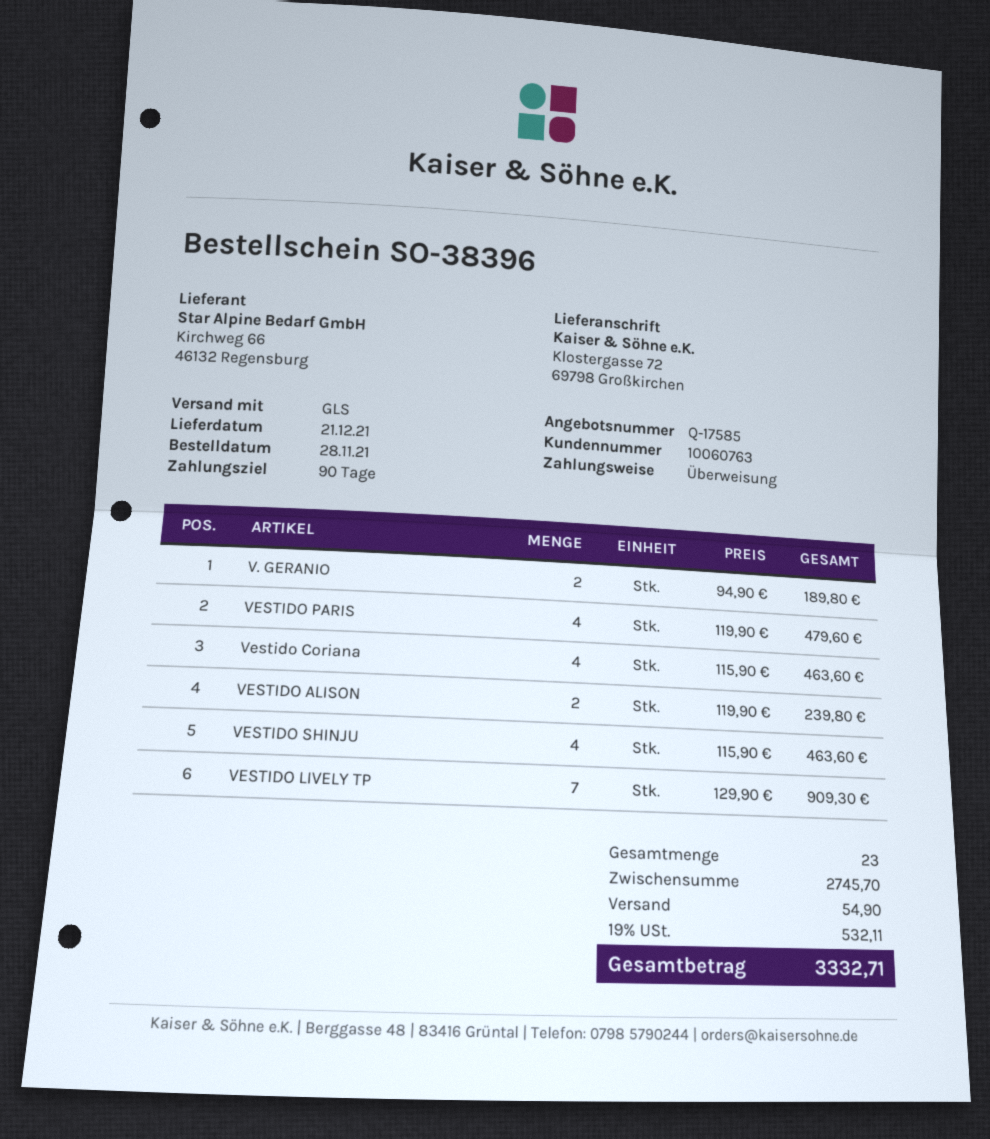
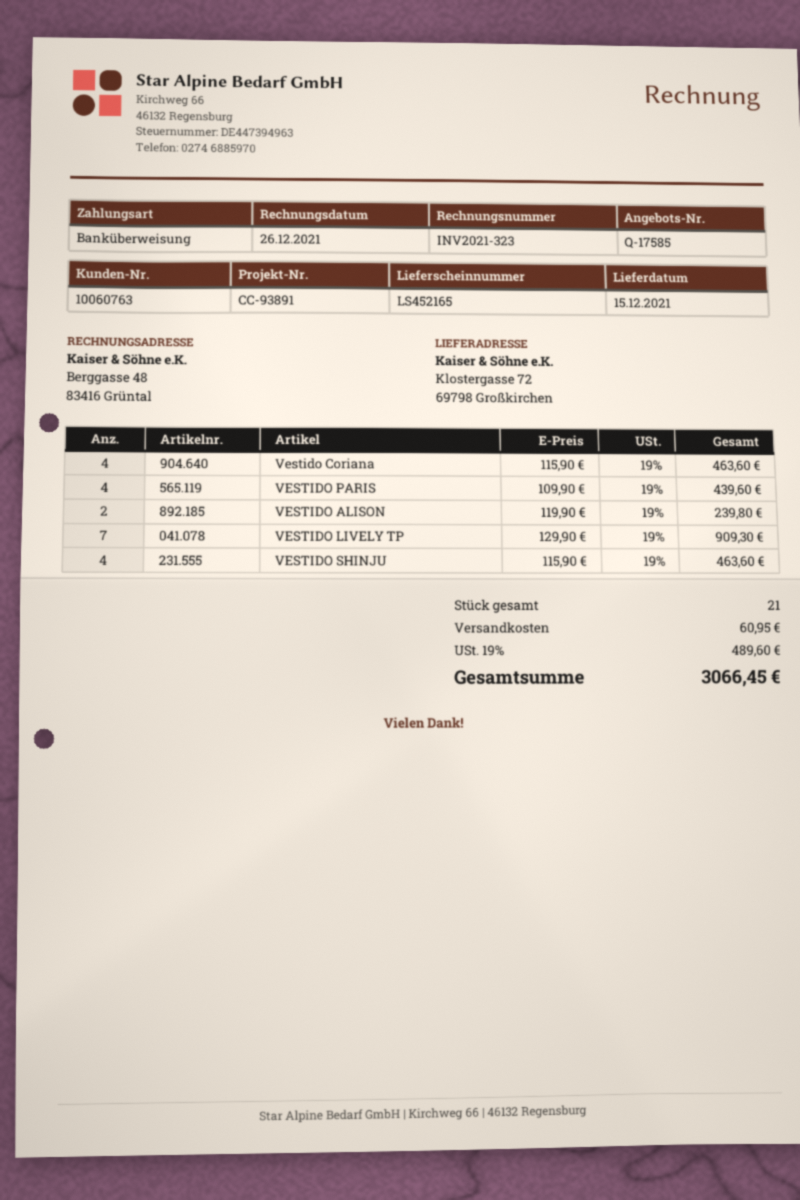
delivery date: 2021-12-21 -> 2021-12-15
V. GERANIO: 2 x 94.90 = 189.80 -> none
VESTIDO PARIS: 4 x 119.90 = 479.60 -> 4 x 109.90 = 439.60
total quantity: 23 -> 21
shipping: 54.90 -> 60.95
tax: 19% = 532.11 -> 19% = 489.60
total: 3332.71 -> 3066.45

